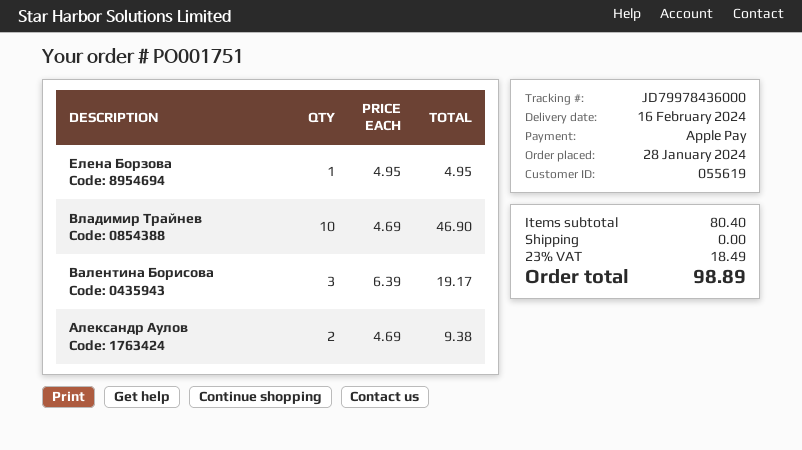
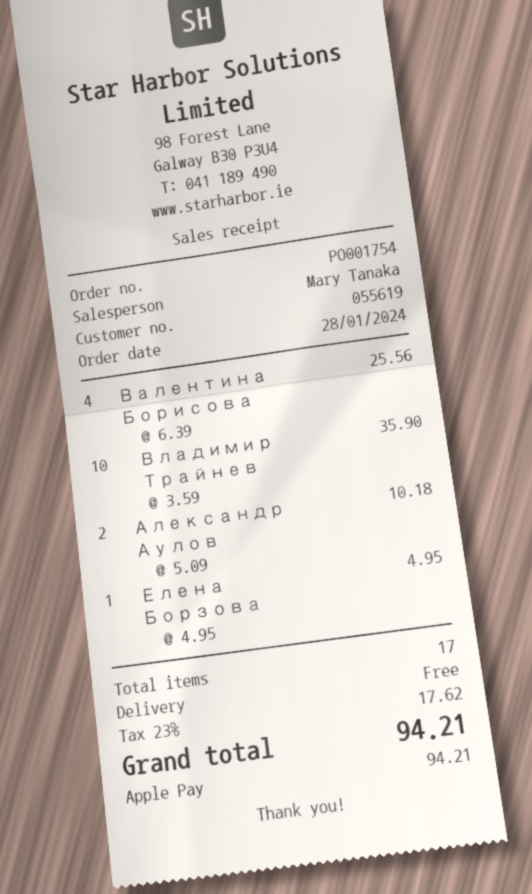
order number: PO001751 -> PO001754
Владимир Трайнев: 10 x 4.69 = 46.90 -> 10 x 3.59 = 35.90
Валентина Борисова: 3 x 6.39 = 19.17 -> 4 x 6.39 = 25.56
Александр Аулов: 2 x 4.69 = 9.38 -> 2 x 5.09 = 10.18
tax: 23% = 18.49 -> 23% = 17.62
total: 98.89 -> 94.21

